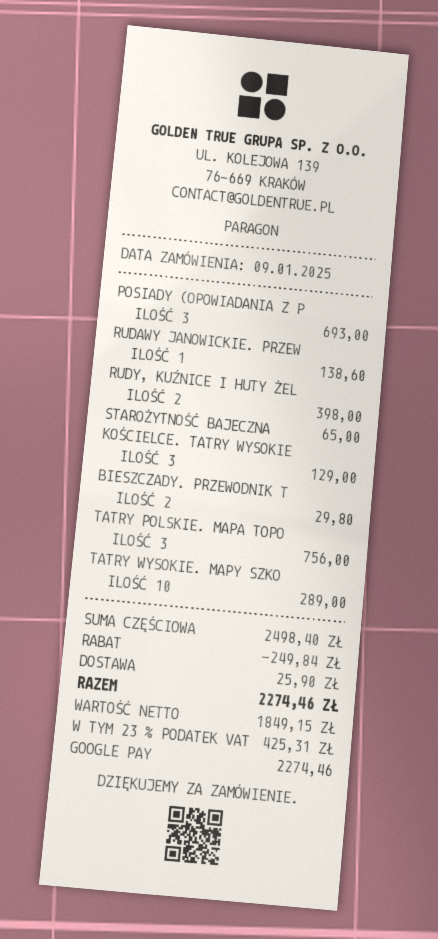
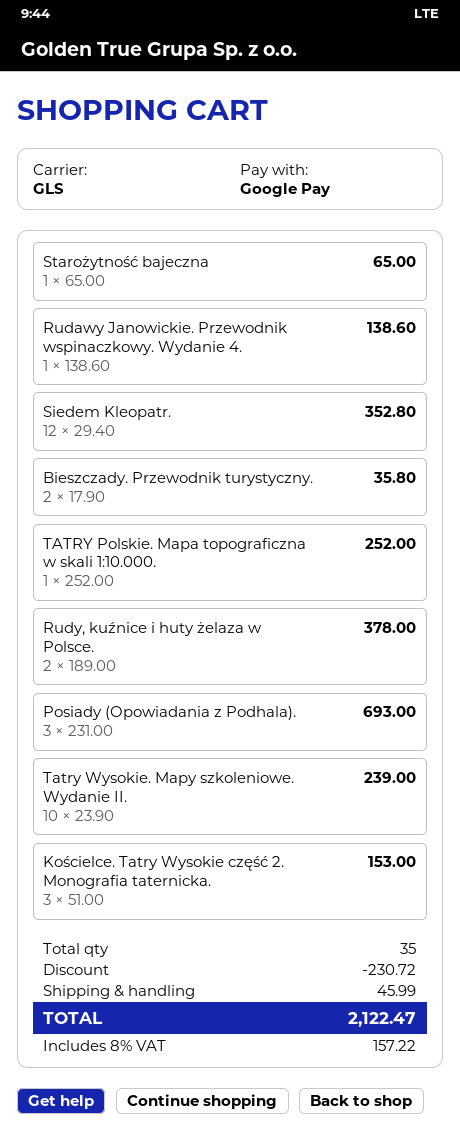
RUDY, KUŹNICE I HUTY ŻEL: 2 for 398.00 -> 2 for 378.00
KOŚCIELCE. TATRY WYSOKIE: 3 for 129.00 -> 3 for 153.00
BIESZCZADY. PRZEWODNIK T: 2 for 29.80 -> 2 for 35.80
TATRY POLSKIE. MAPA TOPO: 3 for 756.00 -> 1 for 252.00
TATRY WYSOKIE. MAPY SZKO: 10 for 289.00 -> 10 for 239.00
Siedem Kleopatr.: none -> 12 for 352.80
discount: 249.84 -> 230.72
shipping: 25.90 -> 45.99
tax: 23% = 425.31 -> 8% = 157.22
total: 2274.46 -> 2122.47

